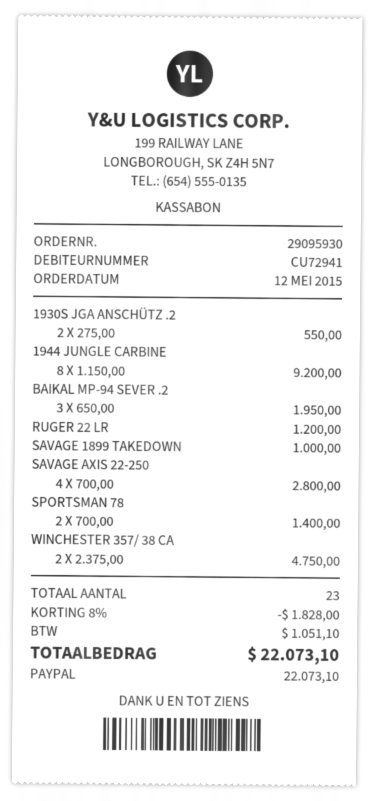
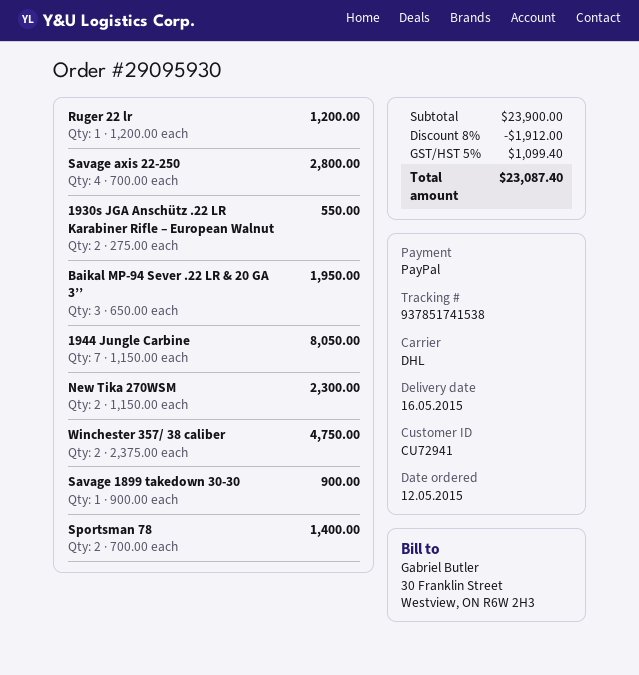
1944 JUNGLE CARBINE: 8 x 1150.00 = 9200.00 -> 7 x 1150.00 = 8050.00
SAVAGE 1899 TAKEDOWN: 1 x 1000.00 = 1000.00 -> 1 x 900.00 = 900.00
New Tika 270WSM: none -> 2 x 1150.00 = 2300.00
discount: 8% = 1828.00 -> 8% = 1912.00
tax: 1051.10 -> 1099.40
total: 22073.10 -> 23087.40

